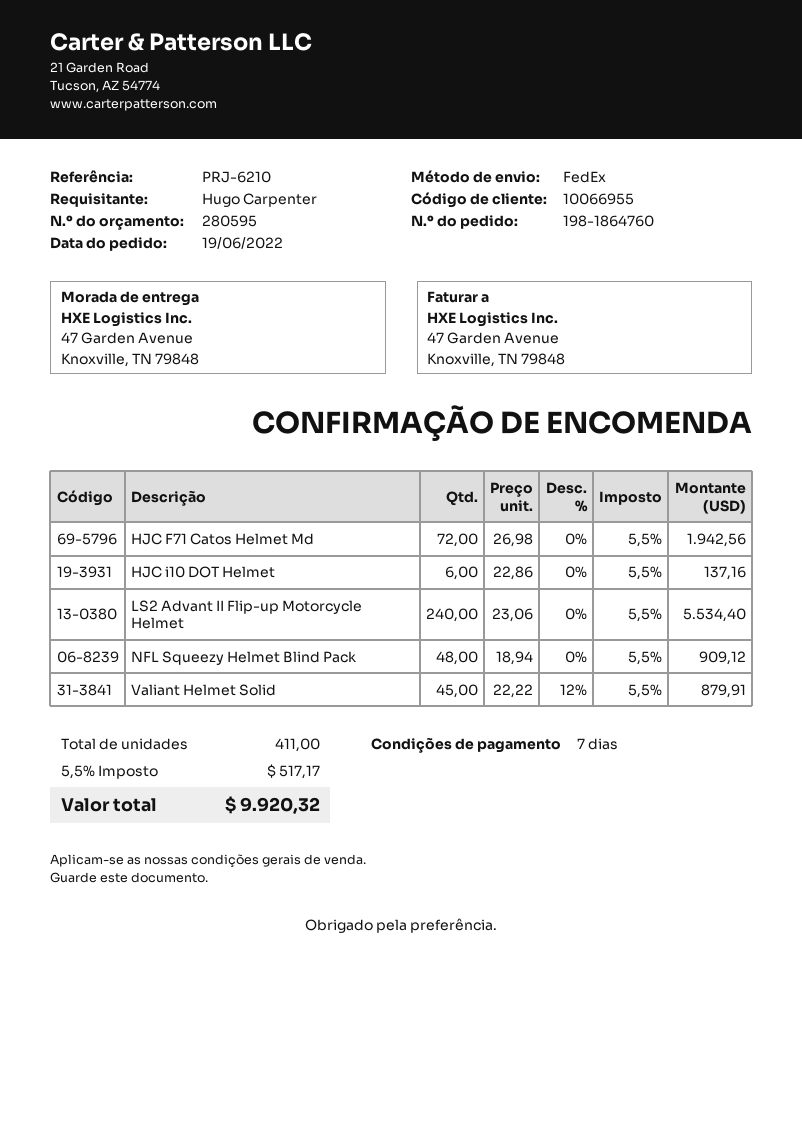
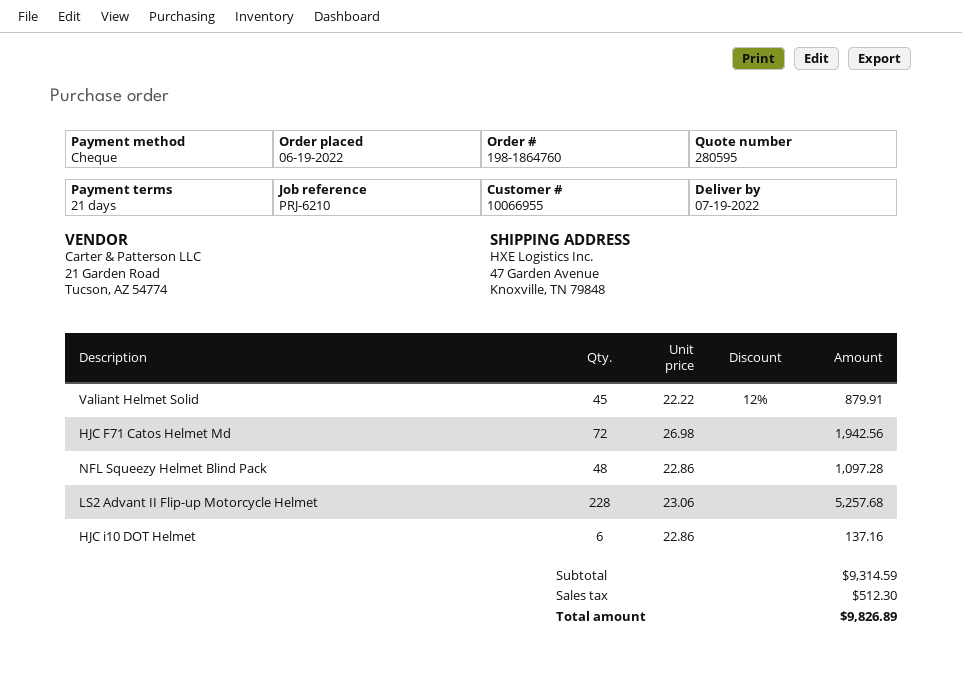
payment terms: 7 days -> 21 days
LS2 Advant II Flip-up Motorcycle Helmet: 240 x 23.06 = 5534.40 -> 228 x 23.06 = 5257.68
NFL Squeezy Helmet Blind Pack: 48 x 18.94 = 909.12 -> 48 x 22.86 = 1097.28
tax: 517.17 -> 512.30
total: 9920.32 -> 9826.89

